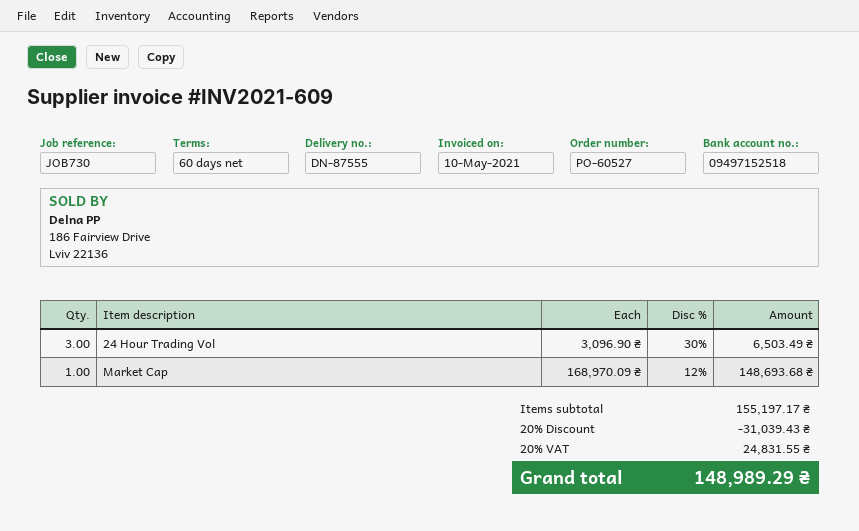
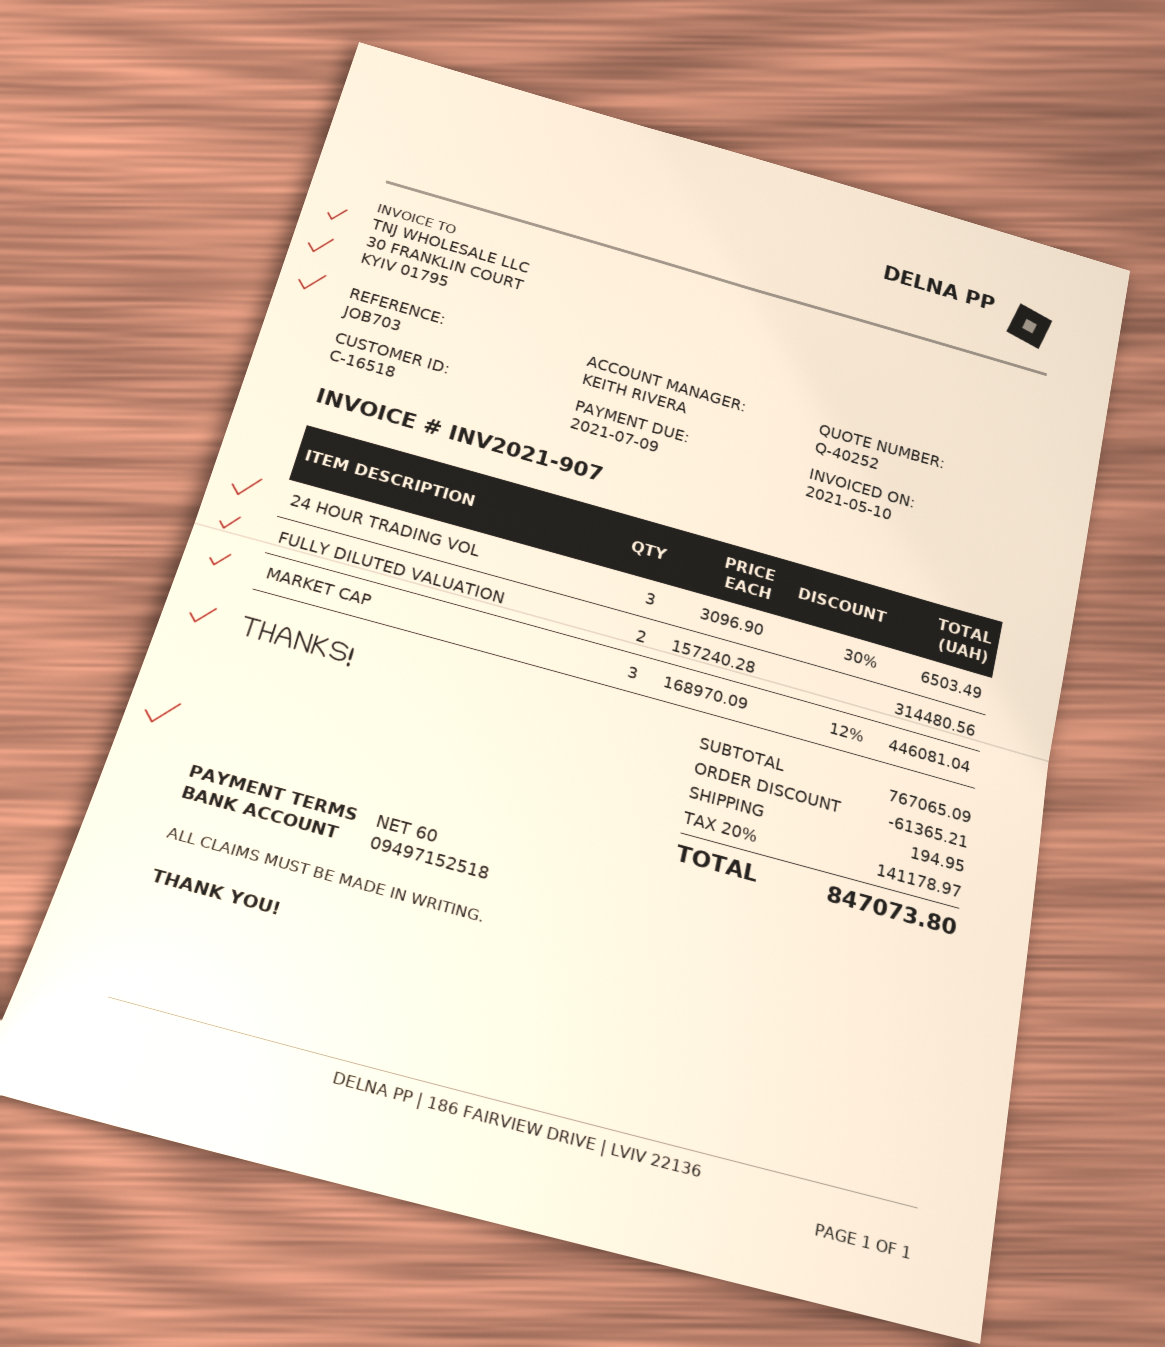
invoice number: INV2021-609 -> INV2021-907
reference: JOB730 -> JOB703
Market Cap: 1 x 168970.09 - 12% = 148693.68 -> 3 x 168970.09 - 12% = 446081.04
FULLY DILUTED VALUATION: none -> 2 x 157240.28 = 314480.56
subtotal: 155197.17 -> 767065.09
discount: 31039.43 -> 61365.21
shipping: none -> 194.95
tax: 20% = 24831.55 -> 20% = 141178.97
total: 148989.29 -> 847073.80

